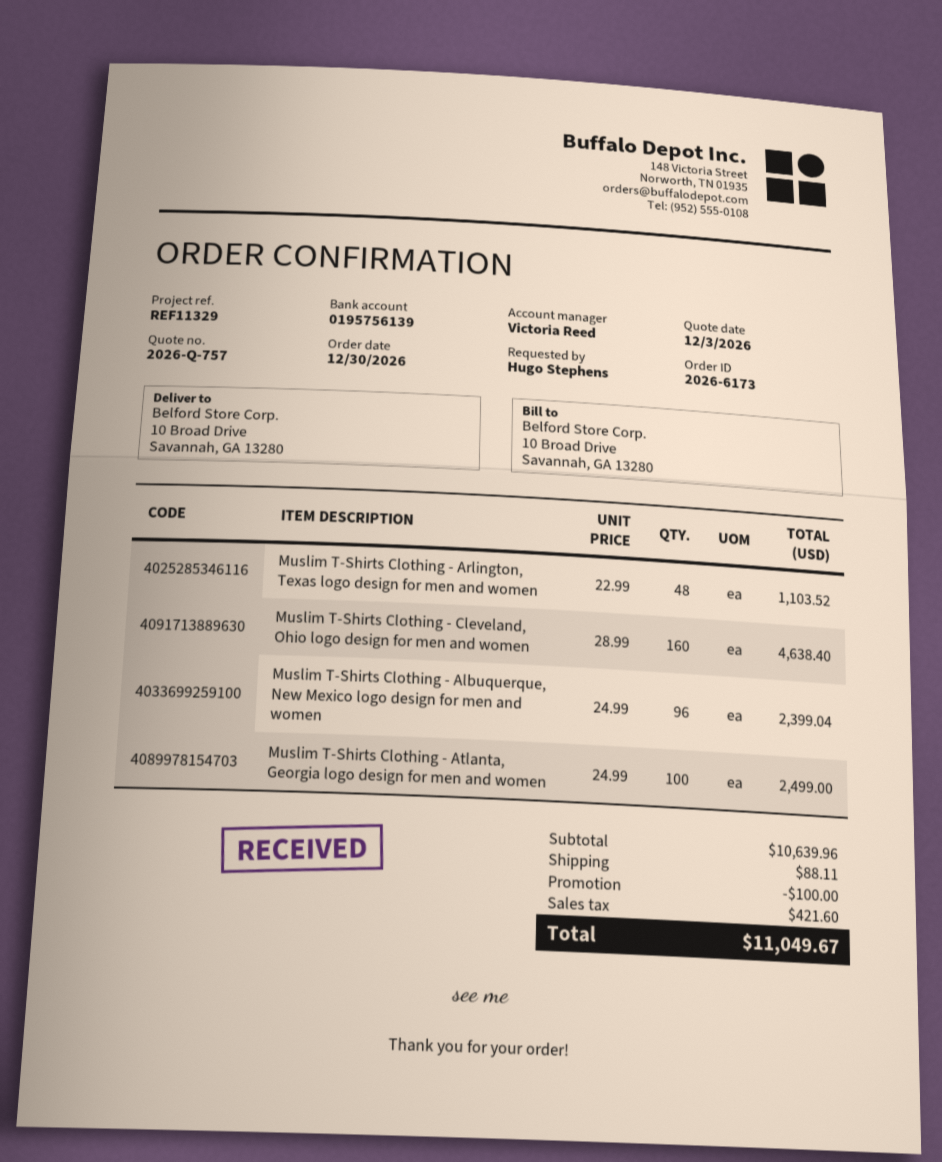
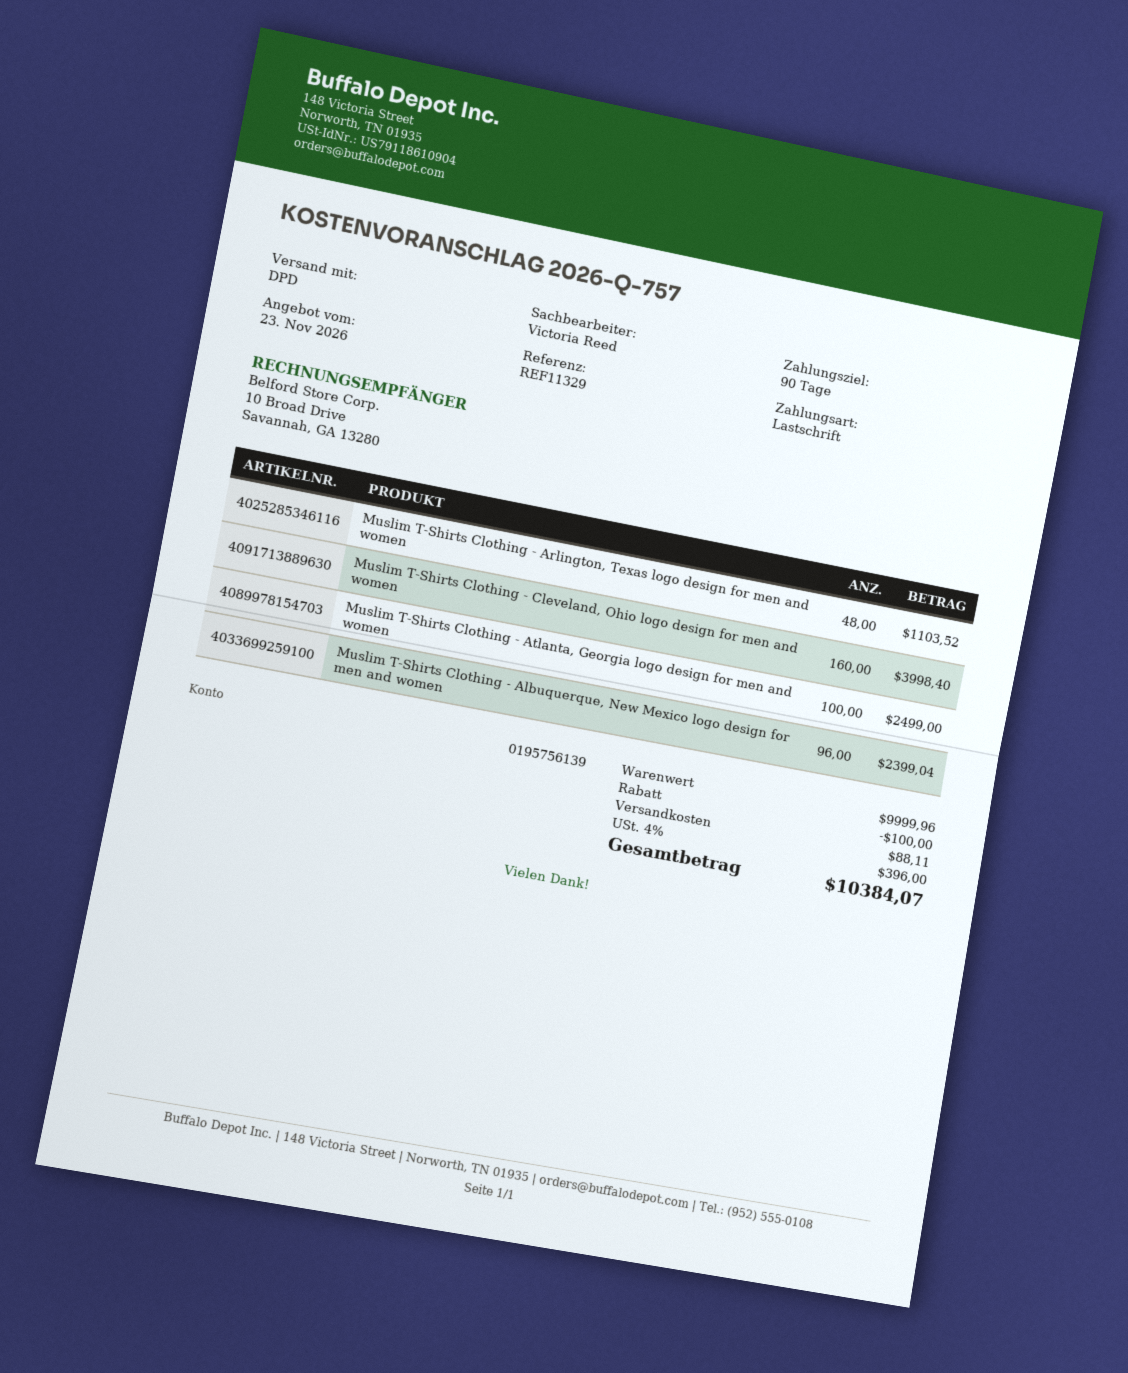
quote date: 2026-12-03 -> 2026-11-23
Muslim T-Shirts Clothing - Cleveland, Ohio logo design for men and women: 160 for 4638.40 -> 160 for 3998.40
subtotal: 10639.96 -> 9999.96
tax: 421.60 -> 396.00
total: 11049.67 -> 10384.07

